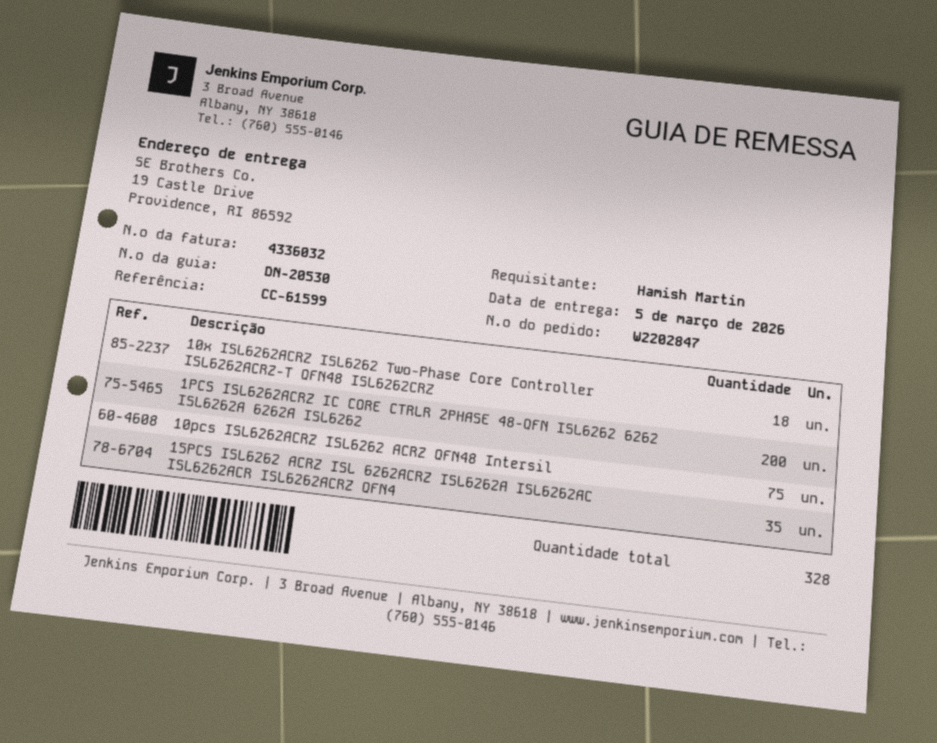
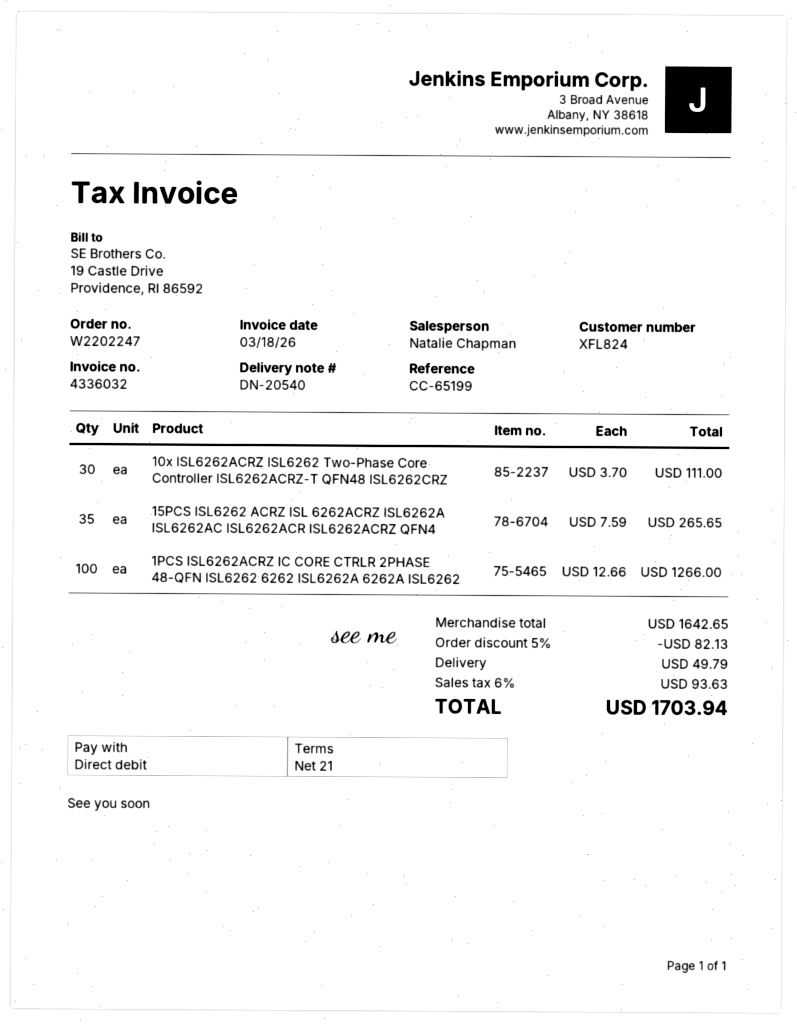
order number: W2202847 -> W2202247
delivery note number: DN-20530 -> DN-20540
reference: CC-61599 -> CC-65199
10x ISL6262ACRZ ISL6262 Two-Phase Core Controller ISL6262ACRZ-T QFN48 ISL6262CRZ: 18 -> 30
1PCS ISL6262ACRZ IC CORE CTRLR 2PHASE 48-QFN ISL6262 6262 ISL6262A 6262A ISL6262: 200 -> 100
10pcs ISL6262ACRZ ISL6262 ACRZ QFN48 Intersil: 75 -> none

